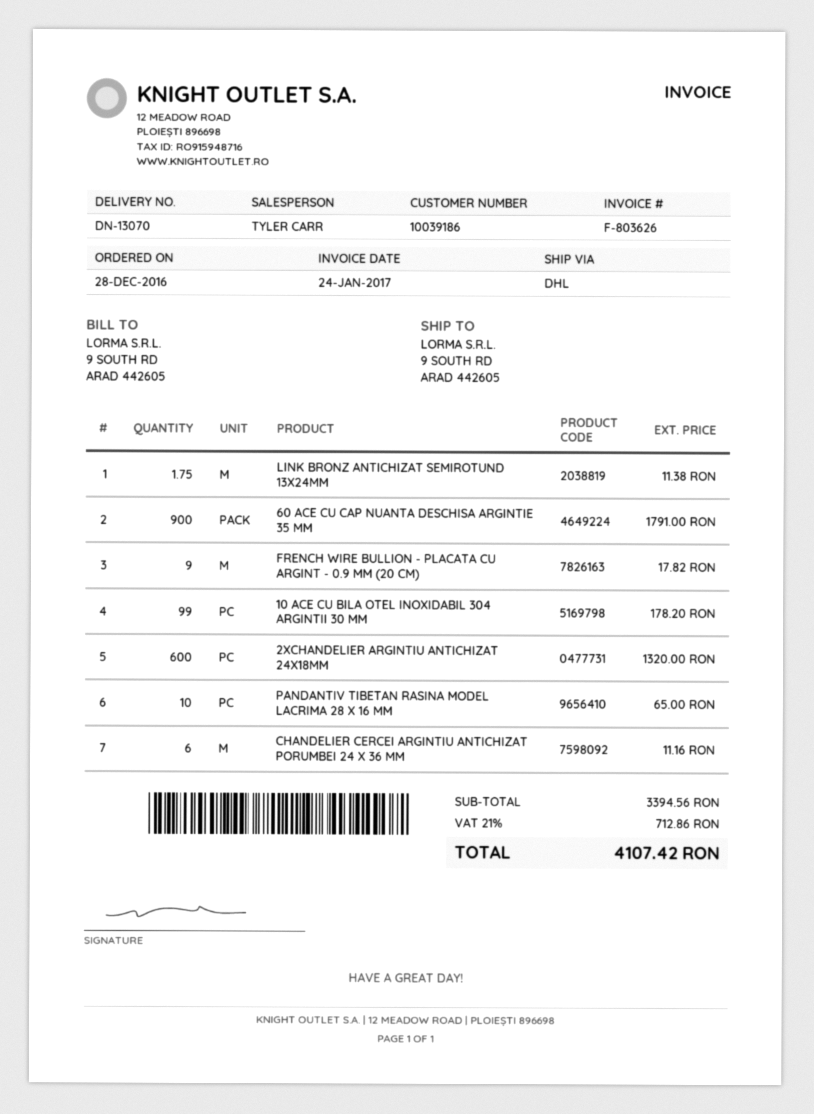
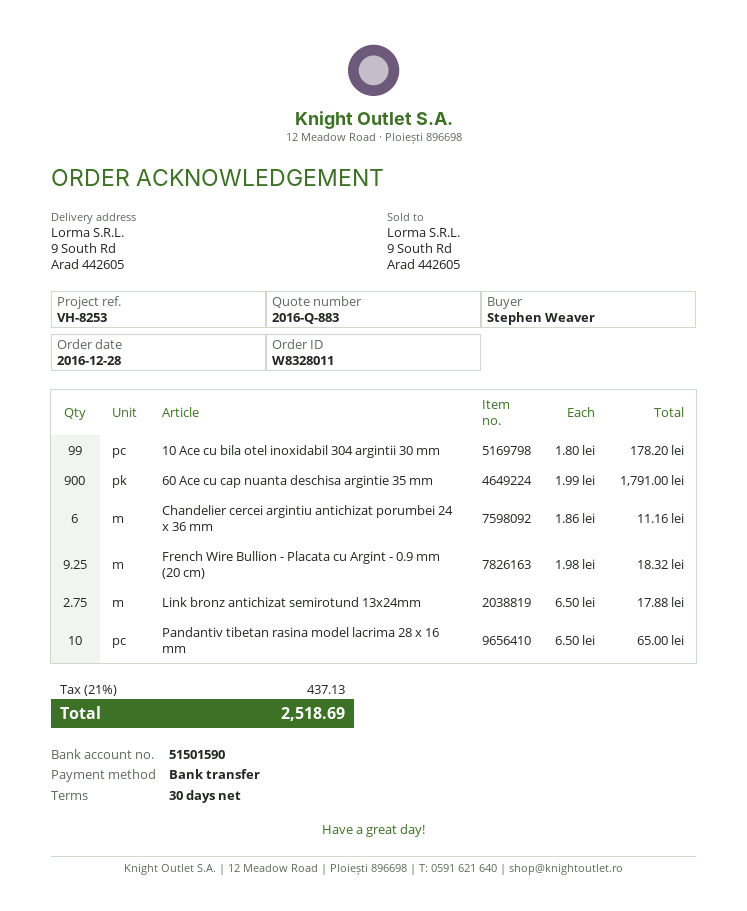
LINK BRONZ ANTICHIZAT SEMIROTUND 13X24MM: 1.75 for 11.38 -> 2.75 for 17.88
FRENCH WIRE BULLION - PLACATA CU ARGINT - 0.9 MM (20 CM): 9 for 17.82 -> 9.25 for 18.32
2XCHANDELIER ARGINTIU ANTICHIZAT 24X18MM: 600 for 1320.00 -> none
tax: 21% = 712.86 -> 21% = 437.13
total: 4107.42 -> 2518.69

